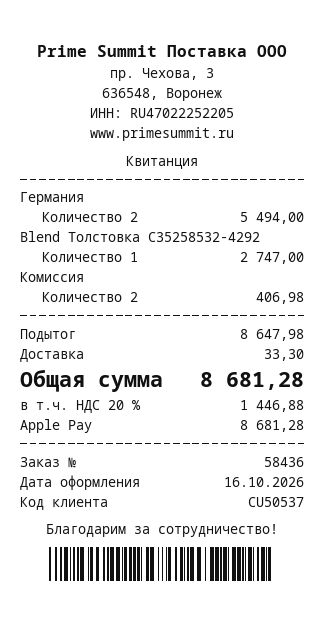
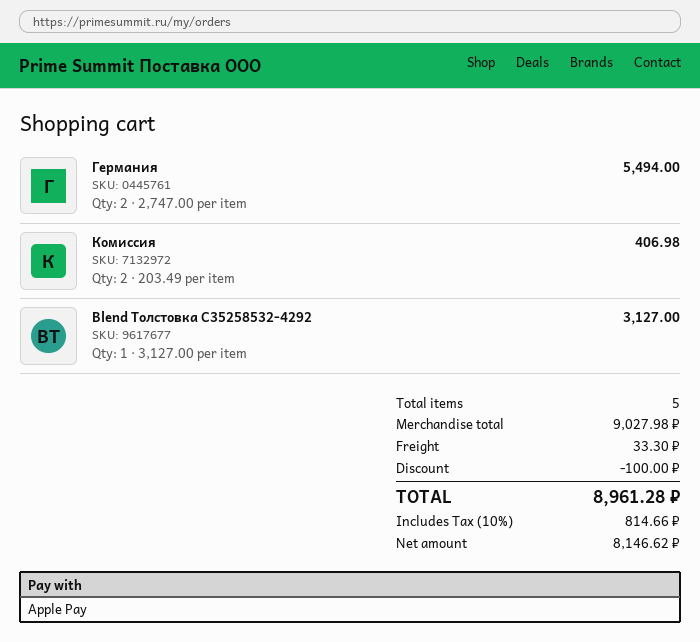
Blend Толстовка C35258532-4292: 1 for 2747.00 -> 1 for 3127.00
subtotal: 8647.98 -> 9027.98
discount: none -> 100.00
tax: 20% = 1446.88 -> 10% = 814.66
total: 8681.28 -> 8961.28

